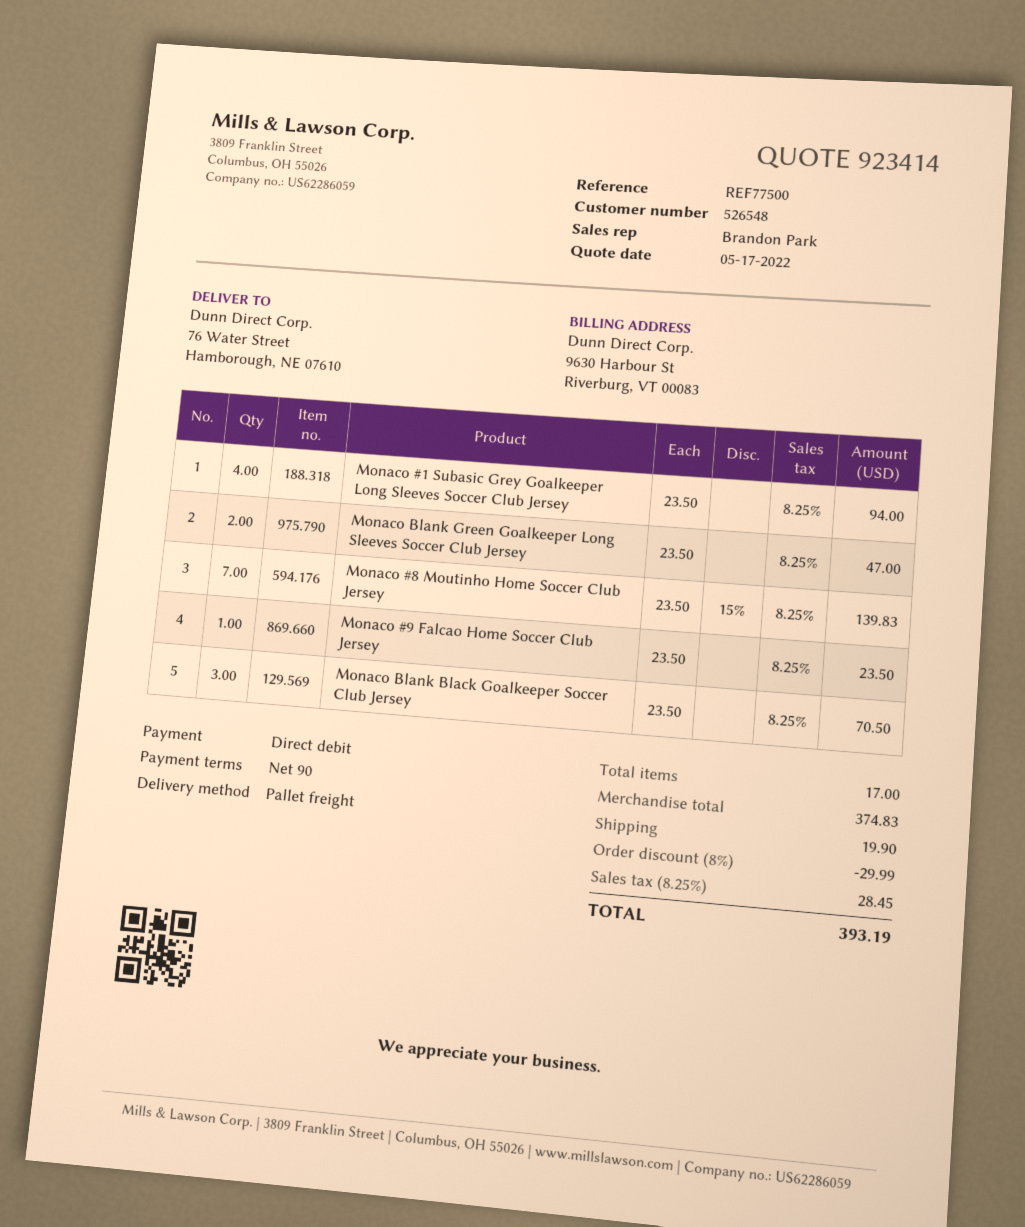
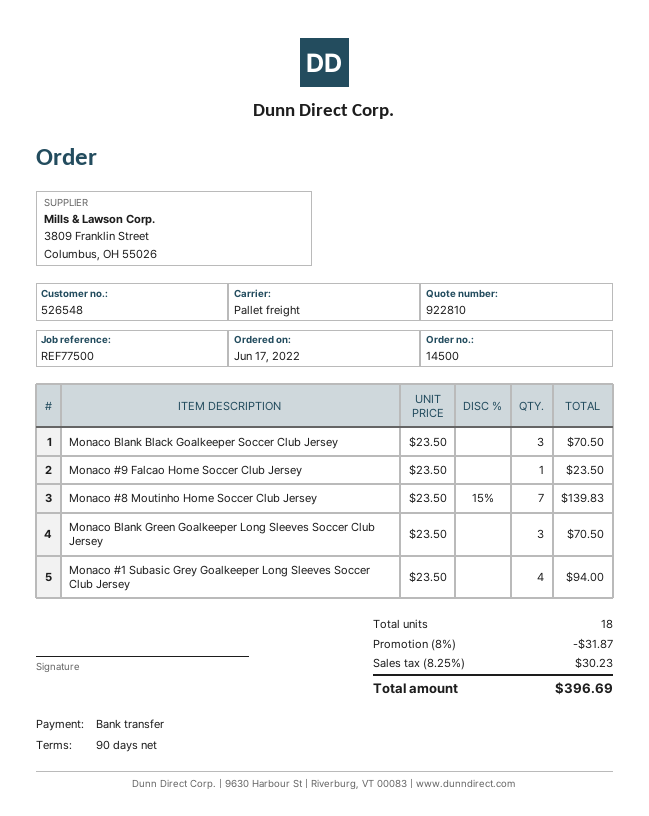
quote number: 923414 -> 922810
payment method: direct debit -> bank transfer
Monaco Blank Green Goalkeeper Long Sleeves Soccer Club Jersey: 2 x 23.50 = 47.00 -> 3 x 23.50 = 70.50
total quantity: 17 -> 18
discount: 8% = 29.99 -> 8% = 31.87
shipping: 19.90 -> none
tax: 8.25% = 28.45 -> 8.25% = 30.23
total: 393.19 -> 396.69

